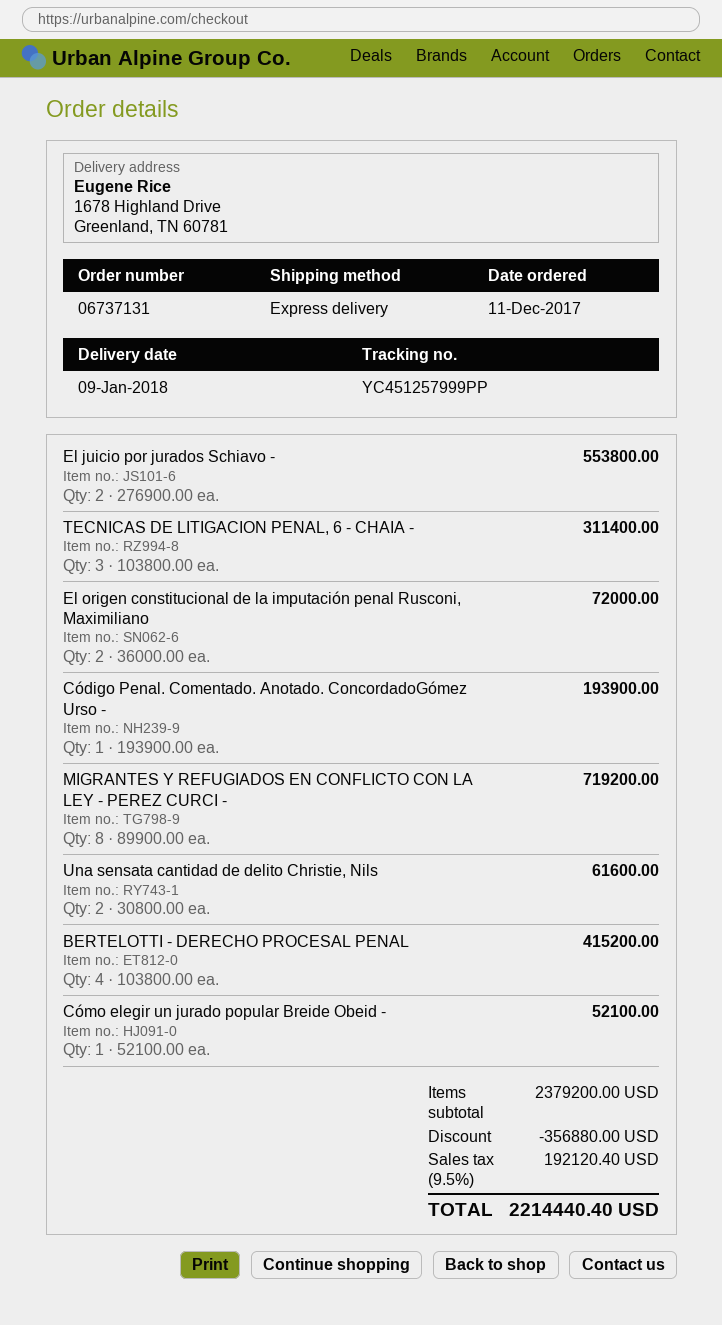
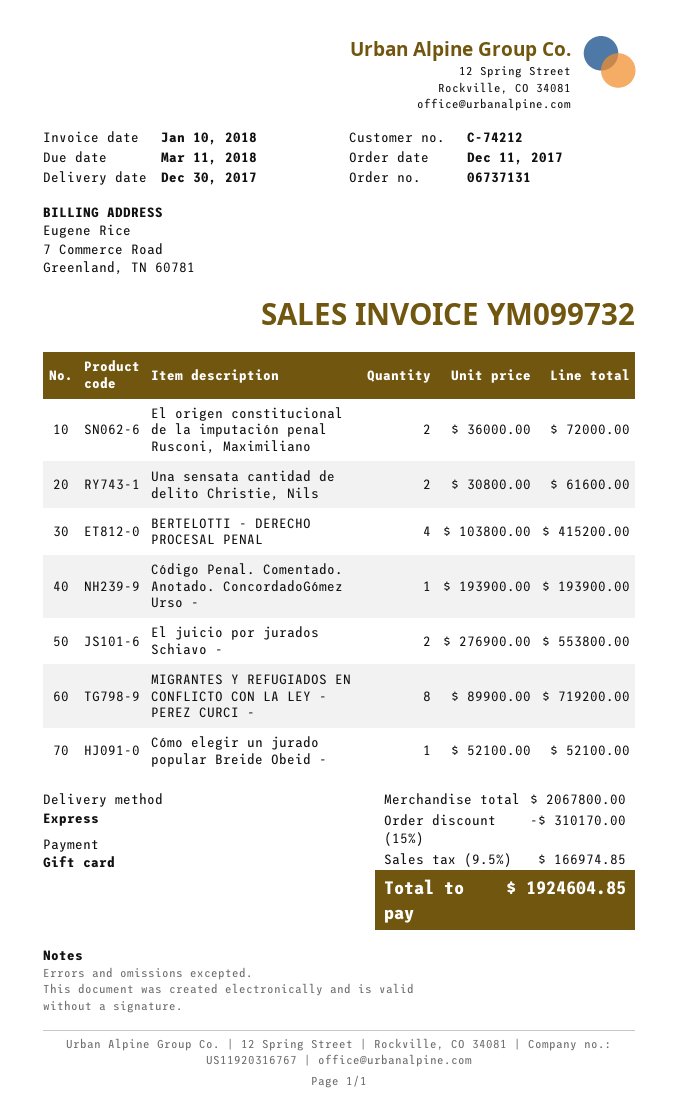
delivery date: 2018-01-09 -> 2017-12-30
TECNICAS DE LITIGACION PENAL, 6 - CHAIA -: 3 x 103800.00 = 311400.00 -> none
subtotal: 2379200.00 -> 2067800.00
discount: 356880.00 -> 310170.00
tax: 9.5% = 192120.40 -> 9.5% = 166974.85
total: 2214440.40 -> 1924604.85

